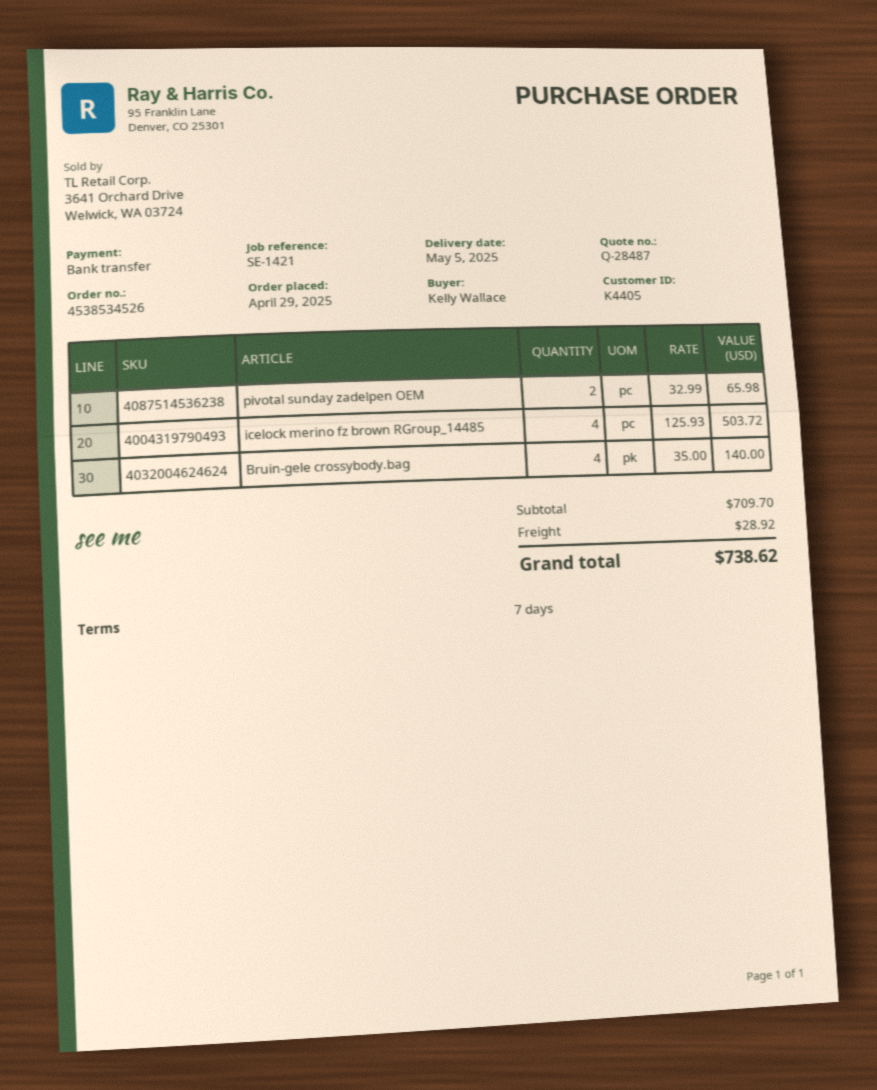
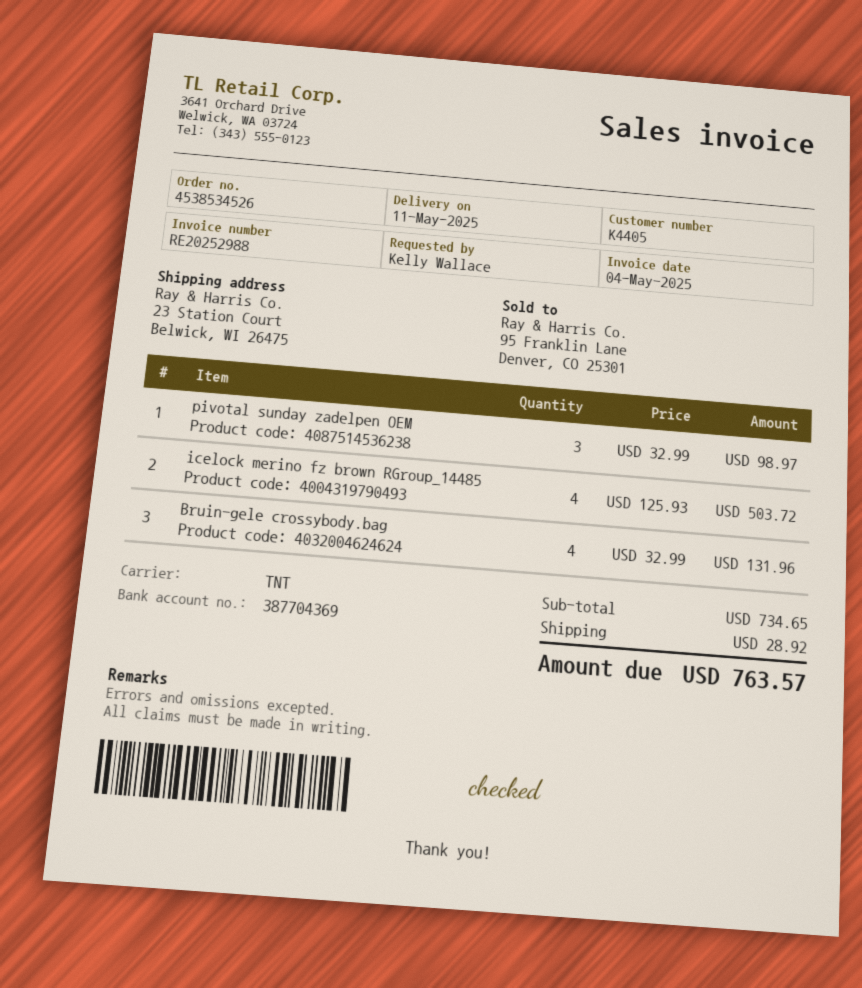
delivery date: 2025-05-05 -> 2025-05-11
pivotal sunday zadelpen OEM: 2 x 32.99 = 65.98 -> 3 x 32.99 = 98.97
Bruin-gele crossybody.bag: 4 x 35.00 = 140.00 -> 4 x 32.99 = 131.96
subtotal: 709.70 -> 734.65
total: 738.62 -> 763.57

